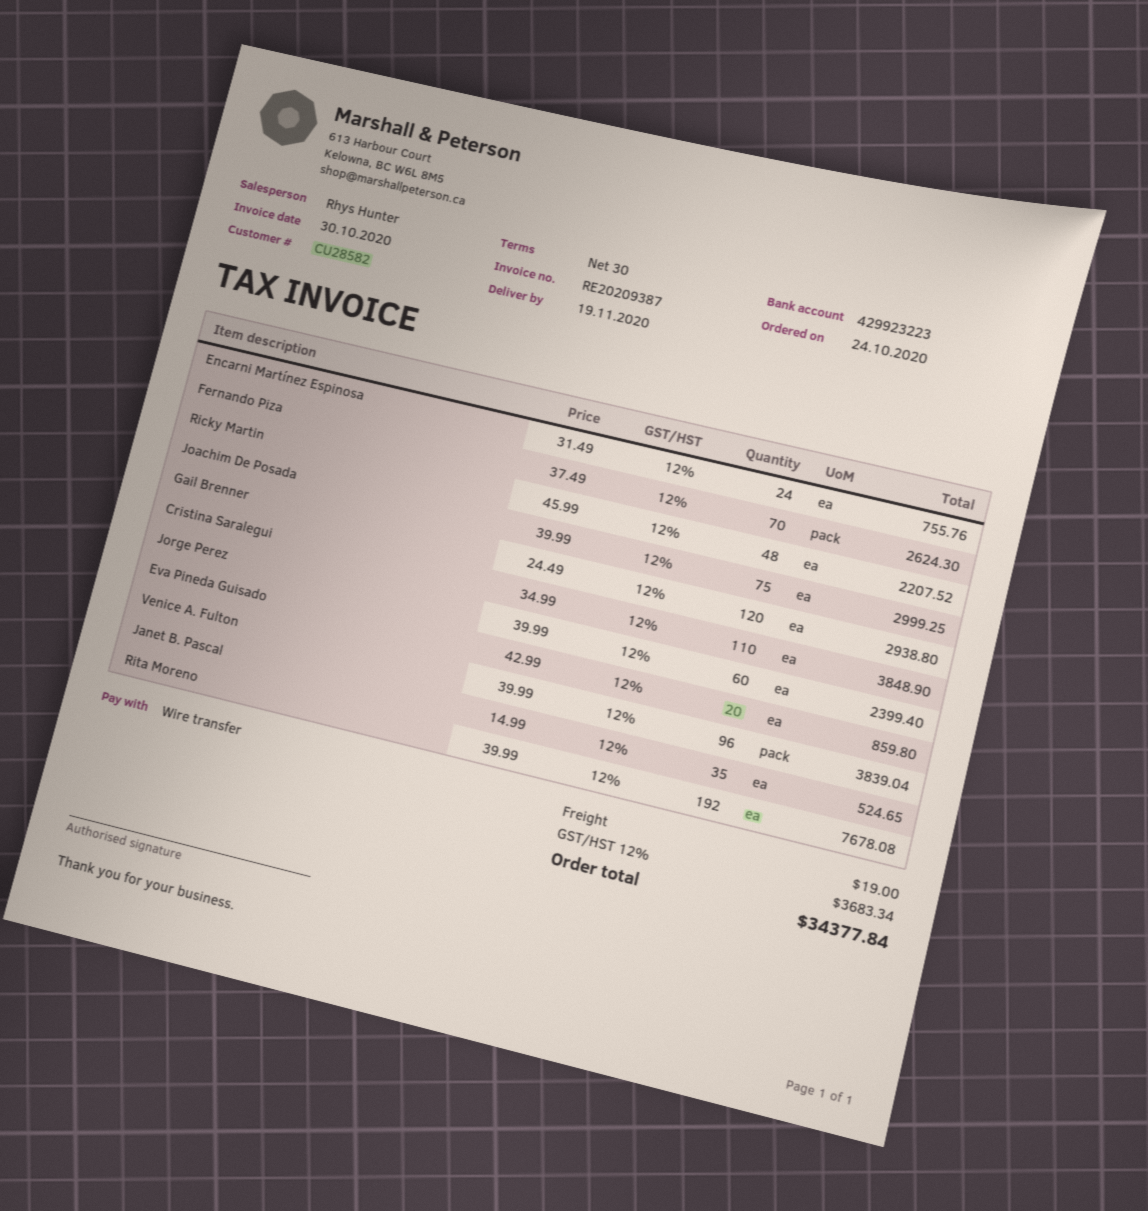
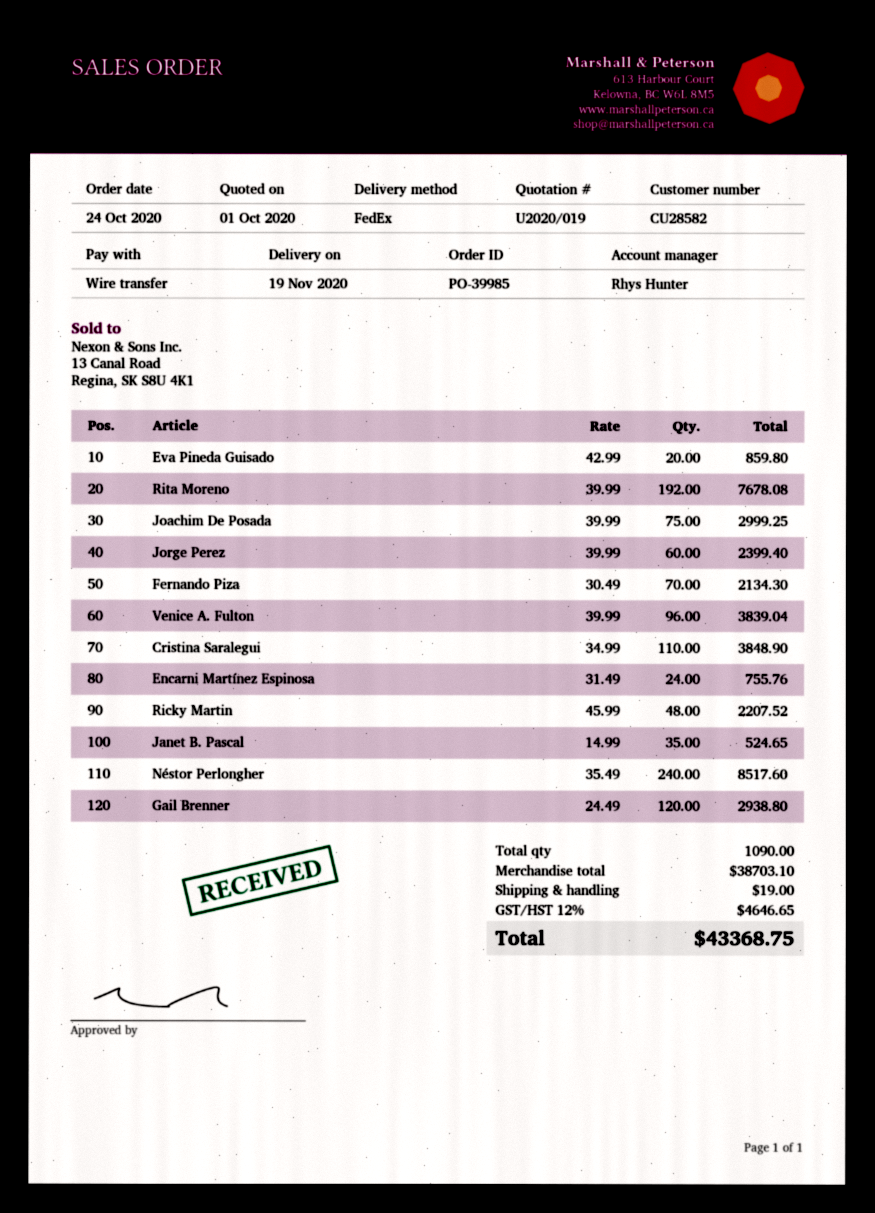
Fernando Piza: 70 x 37.49 = 2624.30 -> 70 x 30.49 = 2134.30
Néstor Perlongher: none -> 240 x 35.49 = 8517.60
tax: 12% = 3683.34 -> 12% = 4646.65
total: 34377.84 -> 43368.75

